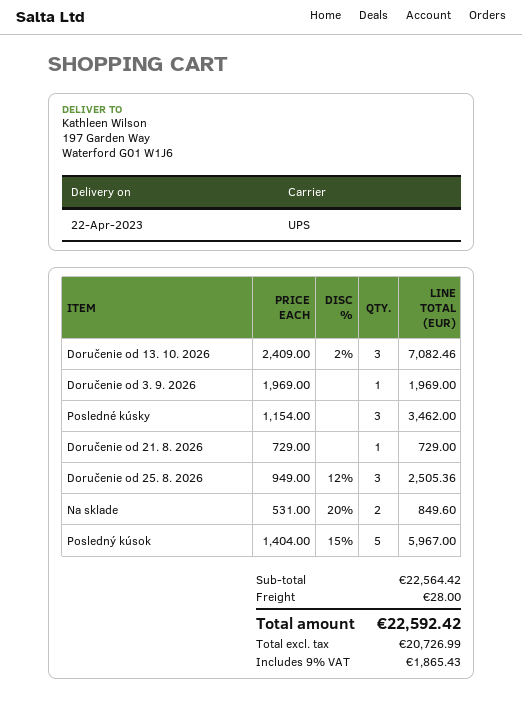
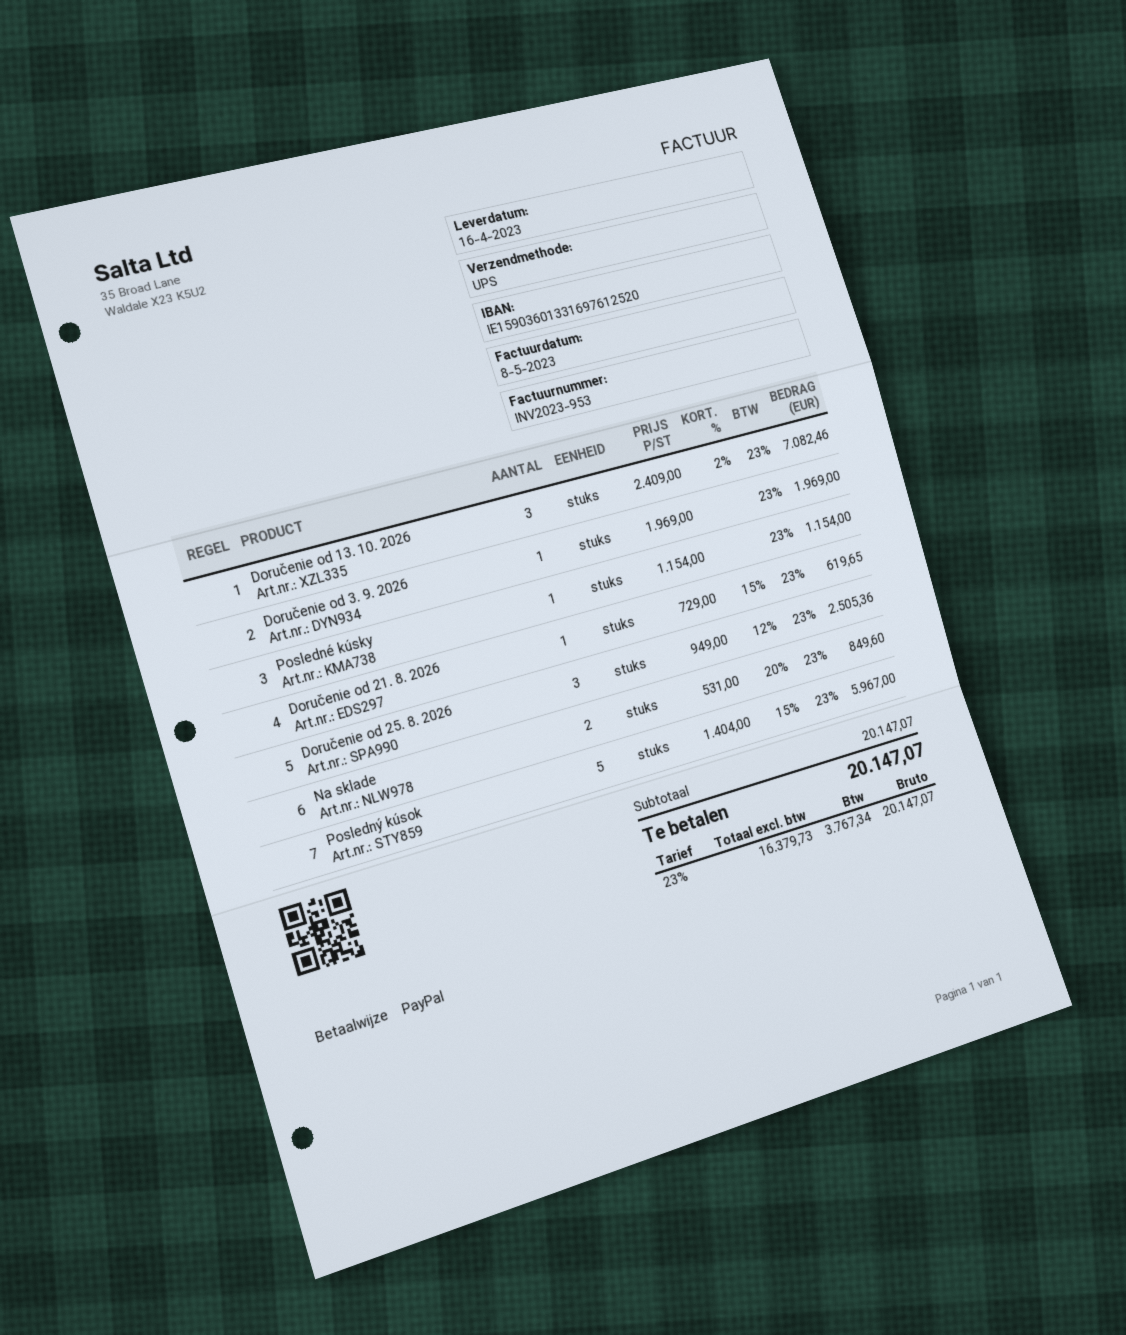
delivery date: 2023-04-22 -> 2023-04-16
Posledné kúsky: 3 x 1154.00 = 3462.00 -> 1 x 1154.00 = 1154.00
Doručenie od 21. 8. 2026: 1 x 729.00 = 729.00 -> 1 x 729.00 - 15% = 619.65
subtotal: 22564.42 -> 20147.07
shipping: 28.00 -> none
net: 20726.99 -> 16379.73
tax: 9% = 1865.43 -> 23% = 3767.34
total: 22592.42 -> 20147.07

